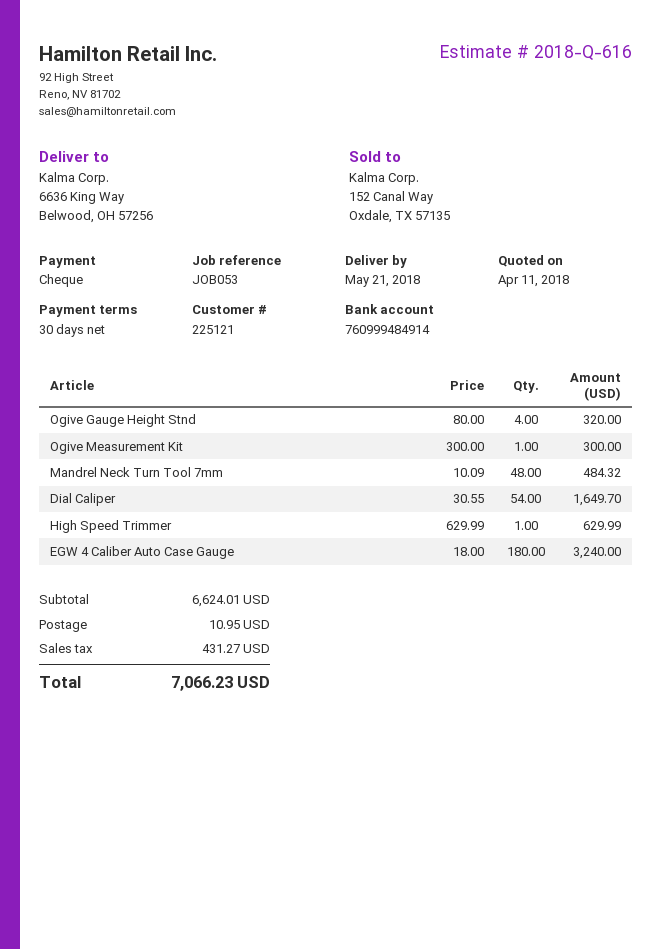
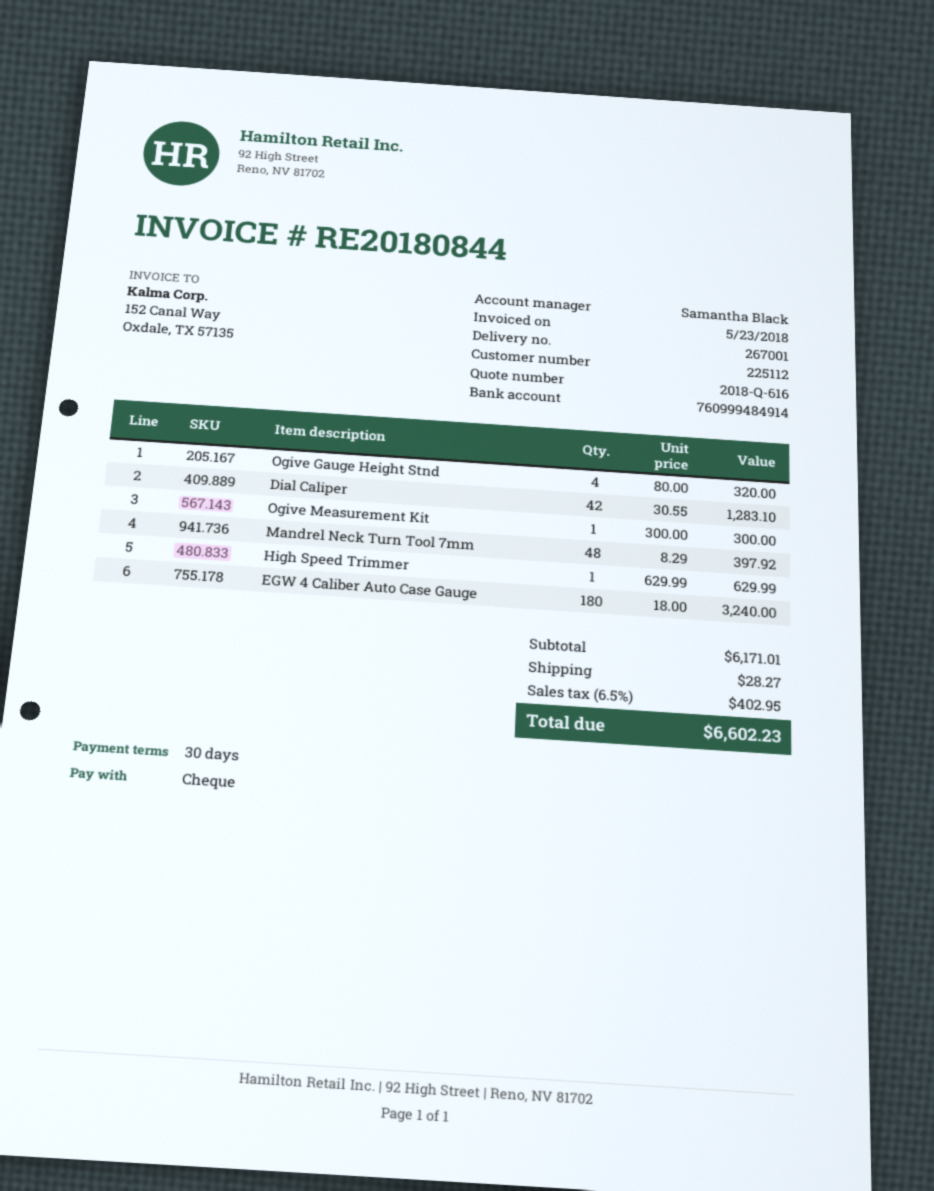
customer number: 225121 -> 225112
Mandrel Neck Turn Tool 7mm: 48 x 10.09 = 484.32 -> 48 x 8.29 = 397.92
Dial Caliper: 54 x 30.55 = 1649.70 -> 42 x 30.55 = 1283.10
subtotal: 6624.01 -> 6171.01
shipping: 10.95 -> 28.27
tax: 431.27 -> 402.95
total: 7066.23 -> 6602.23

